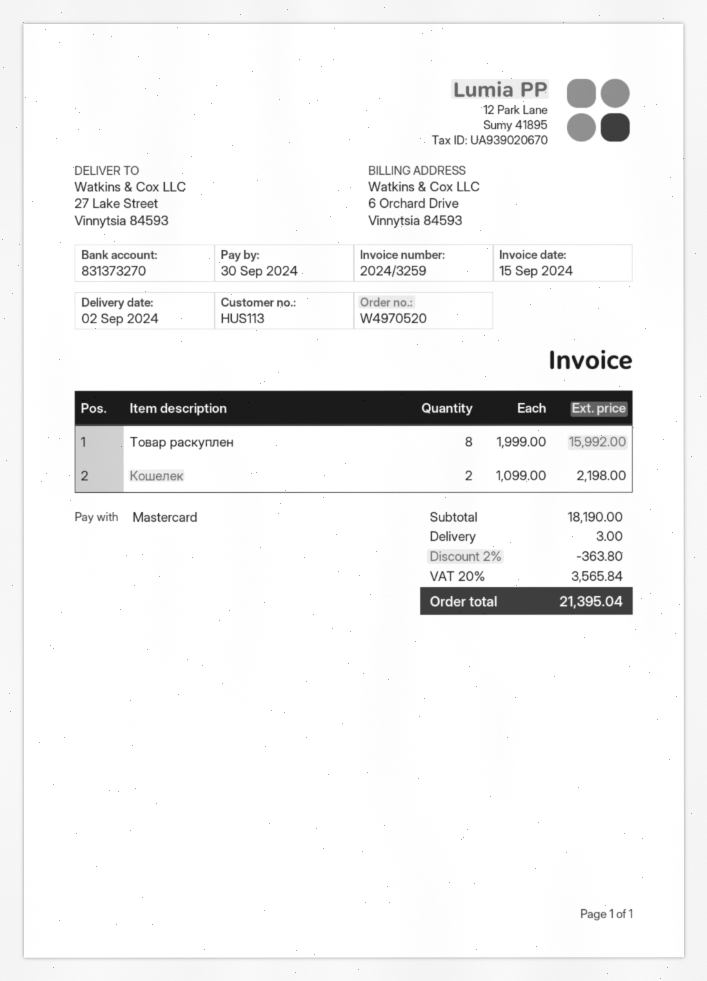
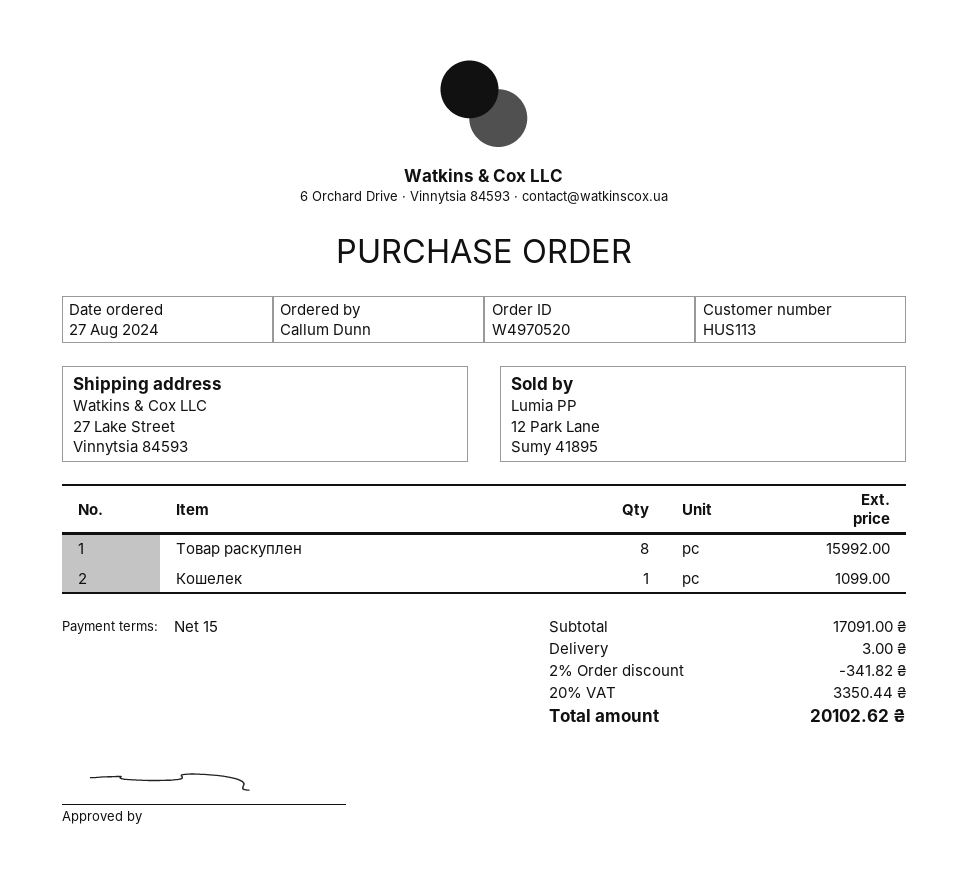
Кошелек: 2 for 2198.00 -> 1 for 1099.00
subtotal: 18190.00 -> 17091.00
discount: 2% = 363.80 -> 2% = 341.82
tax: 20% = 3565.84 -> 20% = 3350.44
total: 21395.04 -> 20102.62

